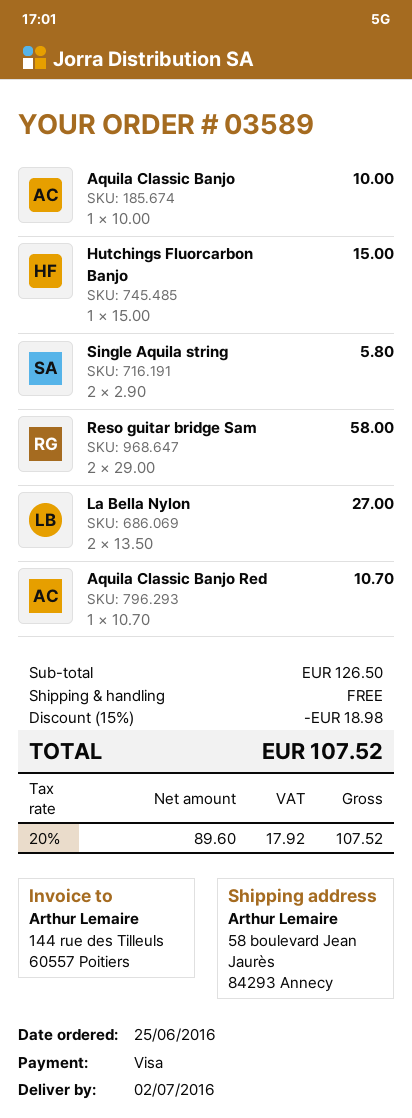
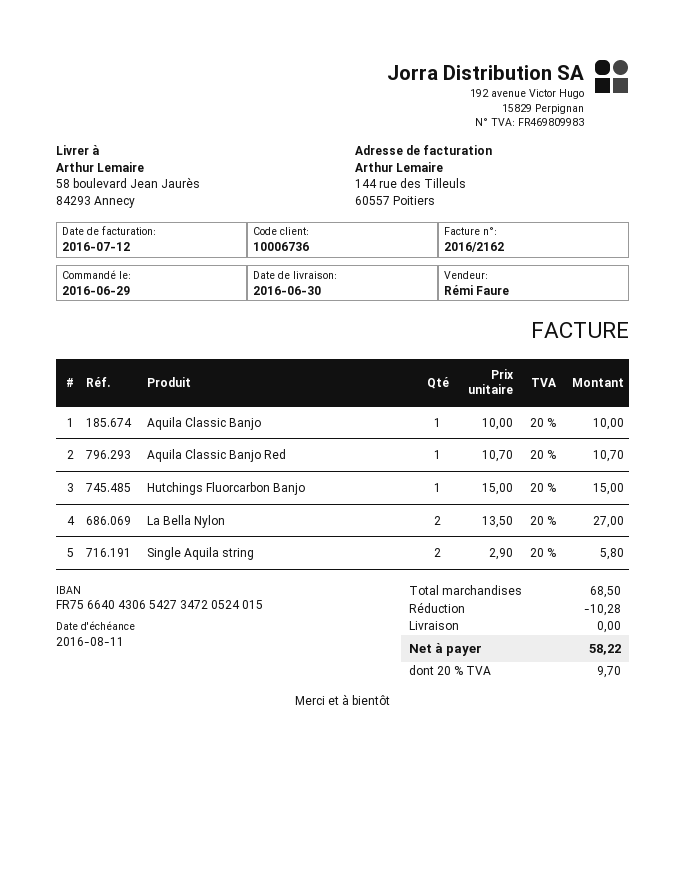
order date: 2016-06-25 -> 2016-06-29
delivery date: 2016-07-02 -> 2016-06-30
Reso guitar bridge Sam: 2 x 29.00 = 58.00 -> none
subtotal: 126.50 -> 68.50
discount: 18.98 -> 10.28
tax: 20% = 17.92 -> 20% = 9.70
total: 107.52 -> 58.22

